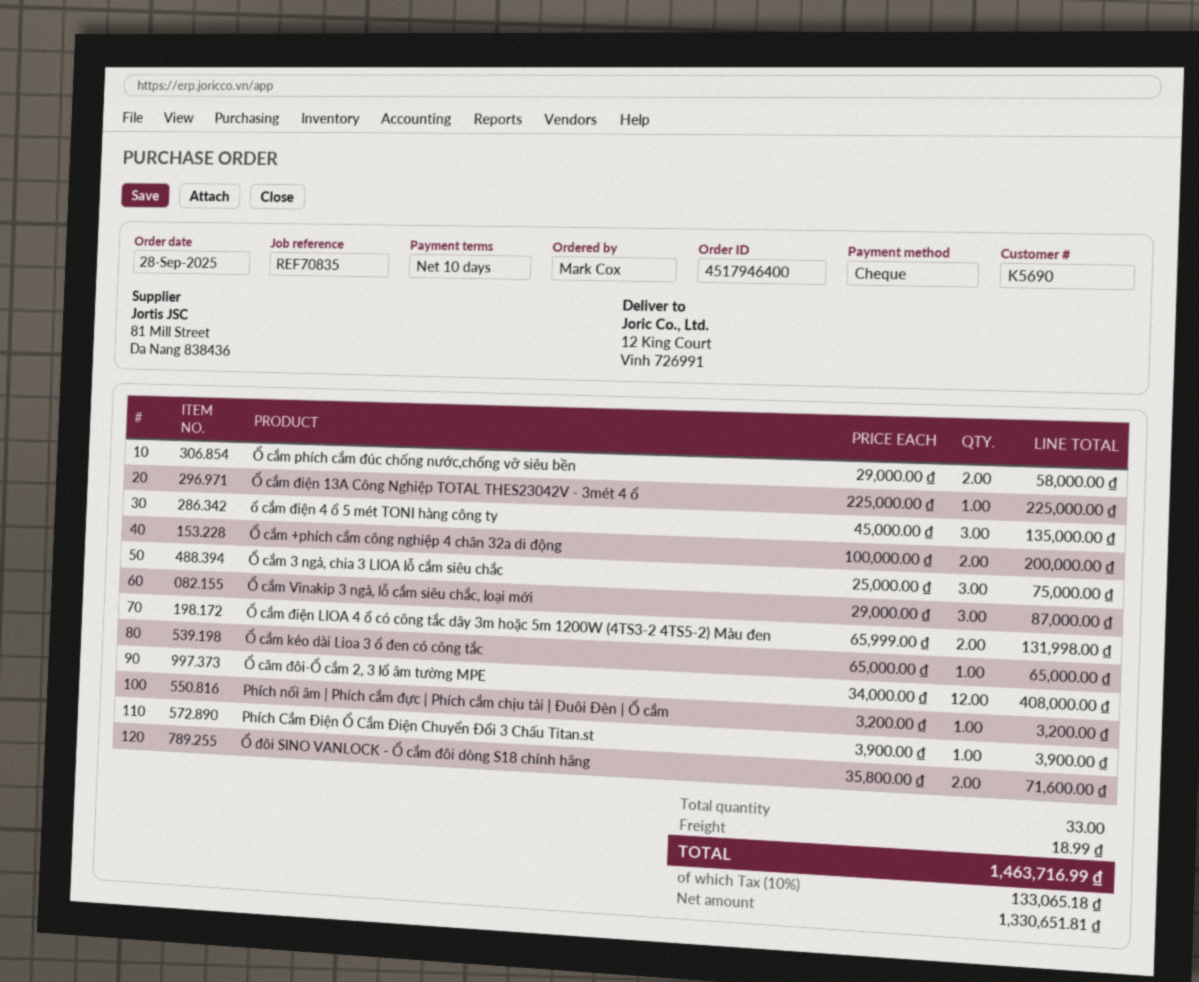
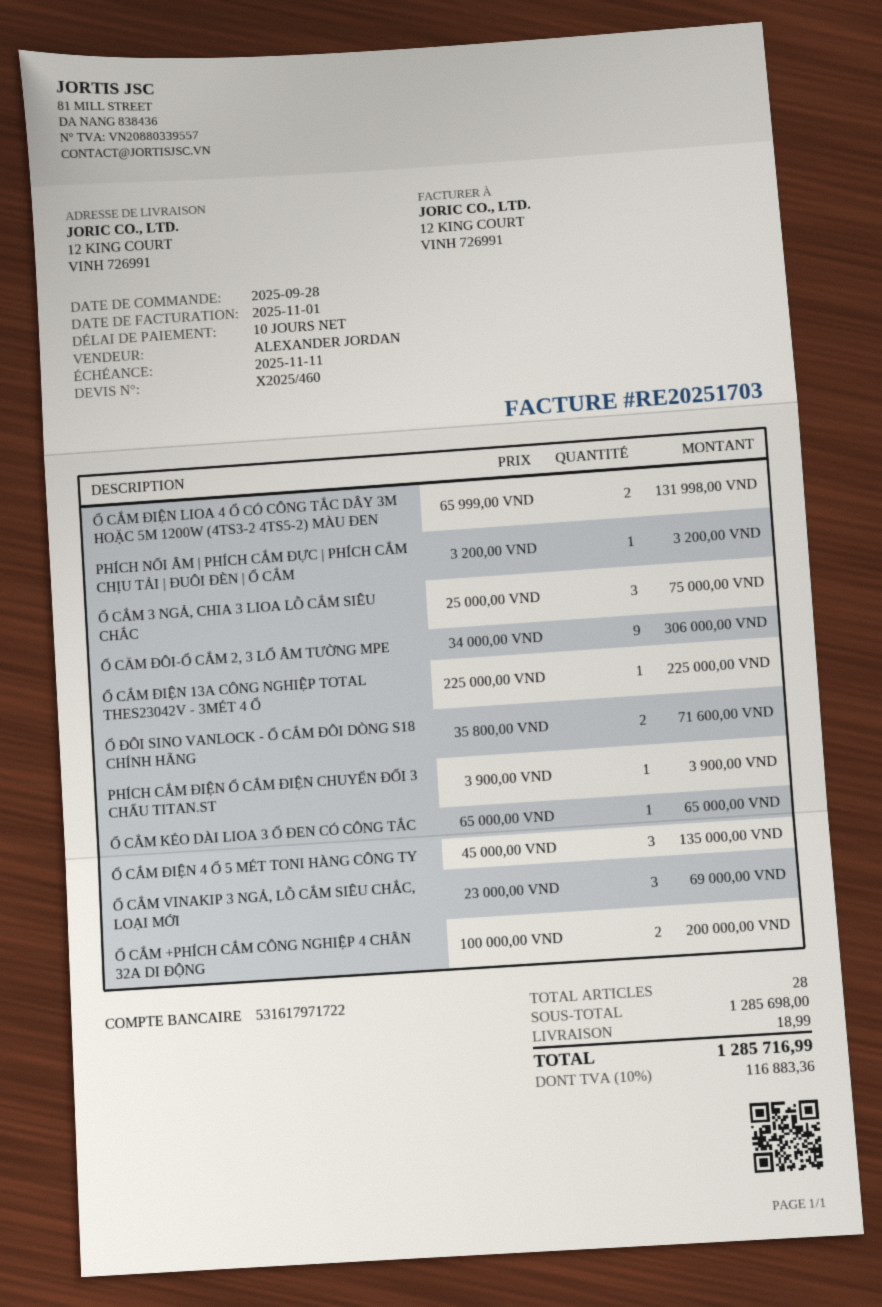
Ổ cắm phích cắm đúc chống nước,chống vỡ siêu bền: 2 x 29000.00 = 58000.00 -> none
Ổ cắm Vinakip 3 ngả, lỗ cắm siêu chắc, loại mới: 3 x 29000.00 = 87000.00 -> 3 x 23000.00 = 69000.00
Ổ căm đôi-Ổ cắm 2, 3 lổ âm tường MPE: 12 x 34000.00 = 408000.00 -> 9 x 34000.00 = 306000.00
total quantity: 33 -> 28
tax: 10% = 133065.18 -> 10% = 116883.36
total: 1463716.99 -> 1285716.99

